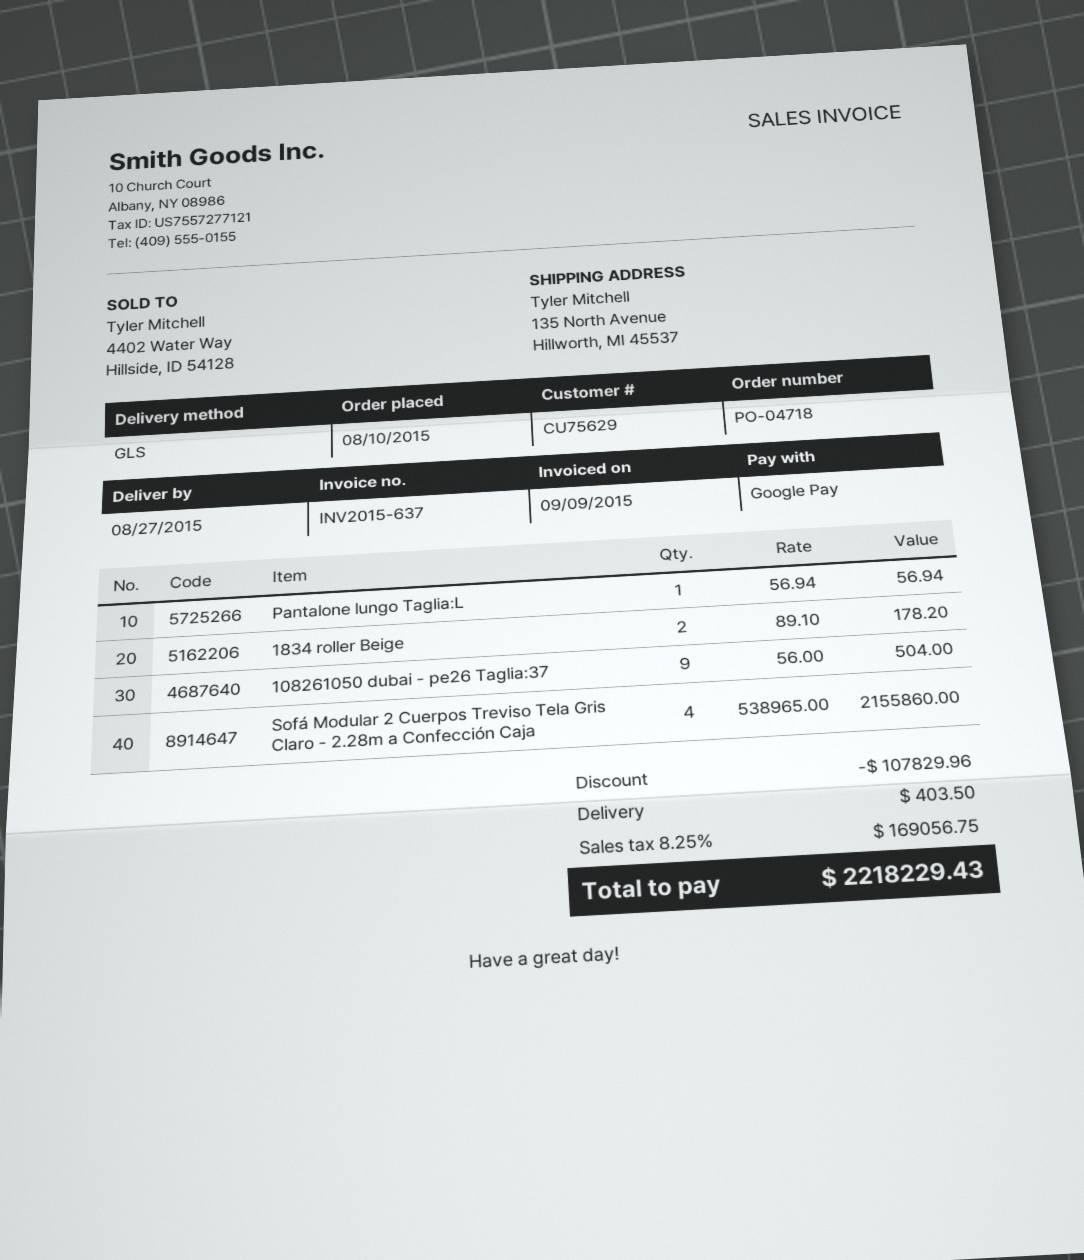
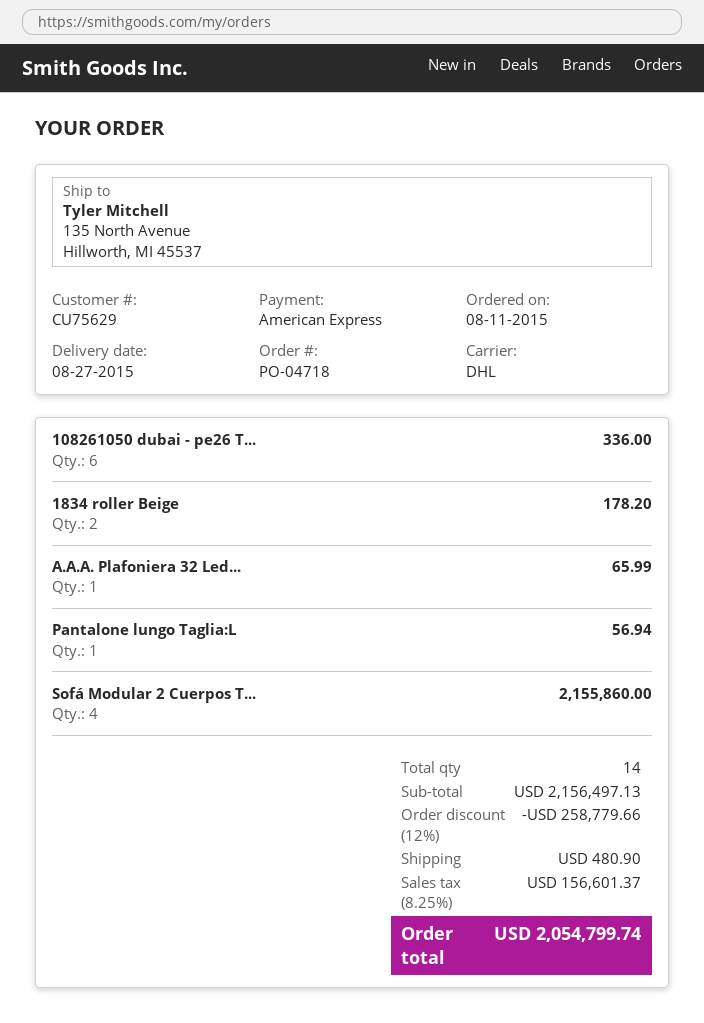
order date: 2015-08-10 -> 2015-08-11
payment method: Google Pay -> American Express
shipping method: GLS -> DHL
108261050 dubai - pe26 Taglia:37: 9 for 504.00 -> 6 for 336.00
A.A.A. Plafoniera 32 Led...: none -> 1 for 65.99
discount: 107829.96 -> 258779.66
shipping: 403.50 -> 480.90
tax: 8.25% = 169056.75 -> 8.25% = 156601.37
total: 2218229.43 -> 2054799.74

